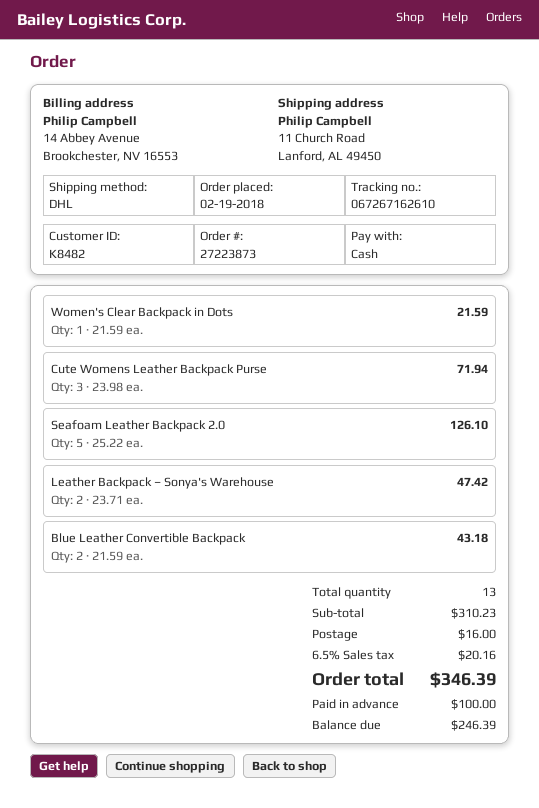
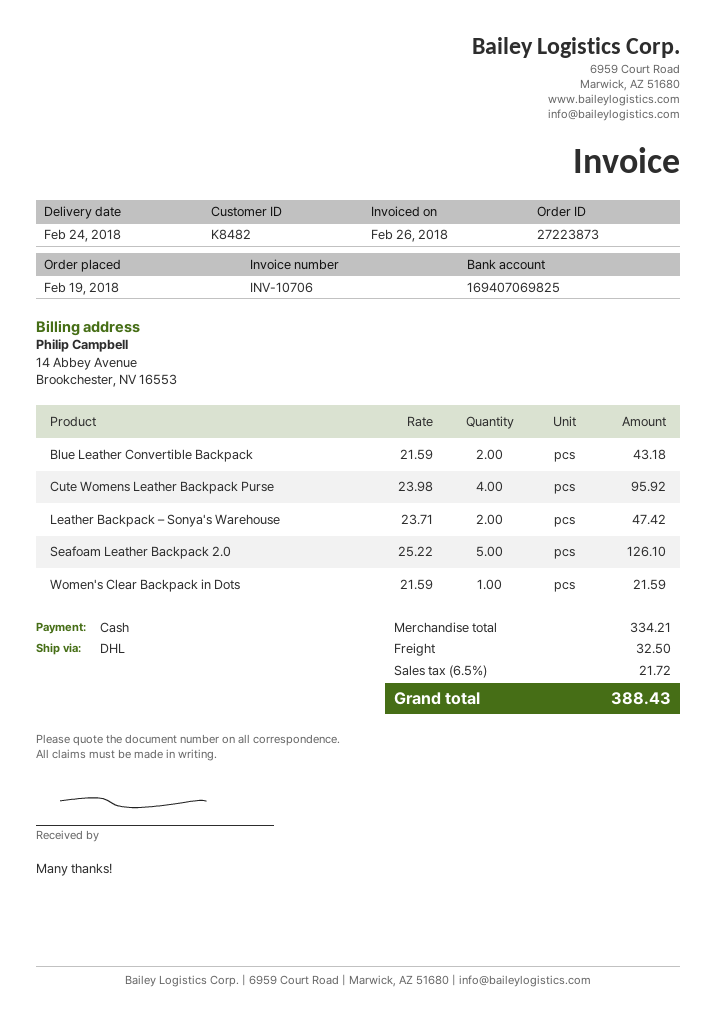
Cute Womens Leather Backpack Purse: 3 x 23.98 = 71.94 -> 4 x 23.98 = 95.92
subtotal: 310.23 -> 334.21
shipping: 16.00 -> 32.50
tax: 6.5% = 20.16 -> 6.5% = 21.72
total: 346.39 -> 388.43

